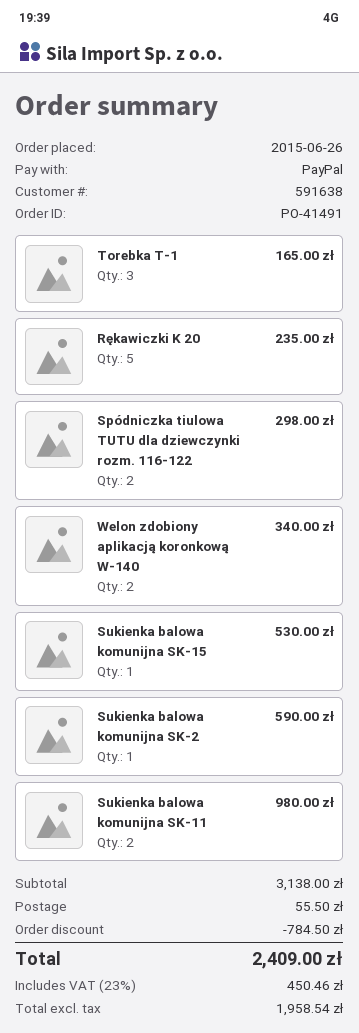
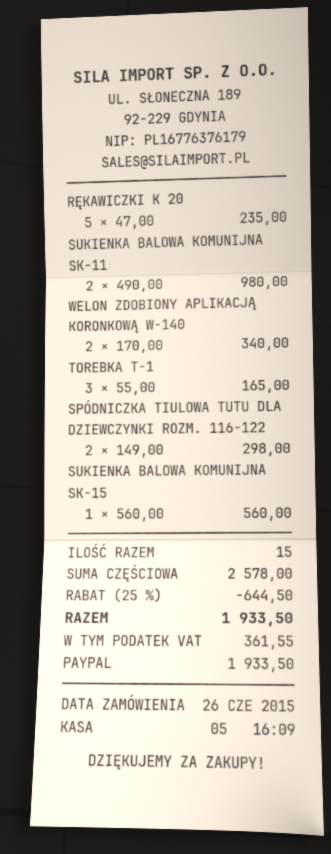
Sukienka balowa komunijna SK-15: 1 for 530.00 -> 1 for 560.00
Sukienka balowa komunijna SK-2: 1 for 590.00 -> none
subtotal: 3138.00 -> 2578.00
discount: 784.50 -> 644.50
shipping: 55.50 -> none
tax: 450.46 -> 361.55
total: 2409.00 -> 1933.50

